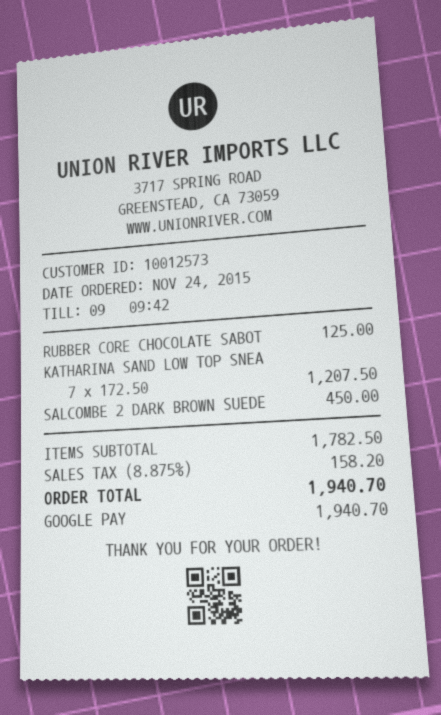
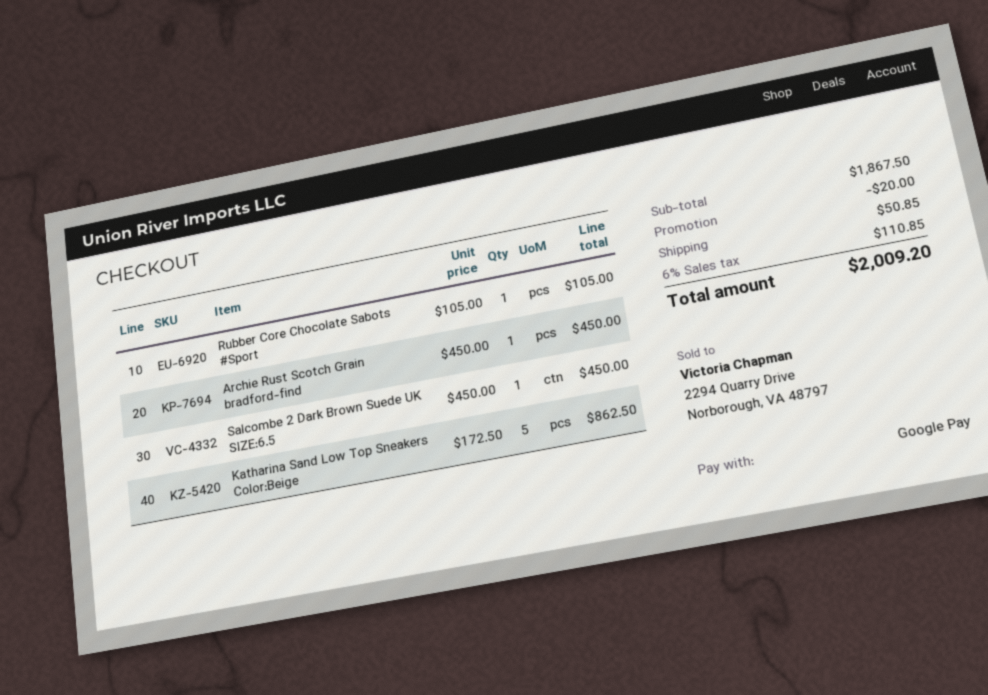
RUBBER CORE CHOCOLATE SABOT: 1 x 125.00 = 125.00 -> 1 x 105.00 = 105.00
KATHARINA SAND LOW TOP SNEA: 7 x 172.50 = 1207.50 -> 5 x 172.50 = 862.50
Archie Rust Scotch Grain bradford-find: none -> 1 x 450.00 = 450.00
subtotal: 1782.50 -> 1867.50
discount: none -> 20.00
shipping: none -> 50.85
tax: 8.875% = 158.20 -> 6% = 110.85
total: 1940.70 -> 2009.20

